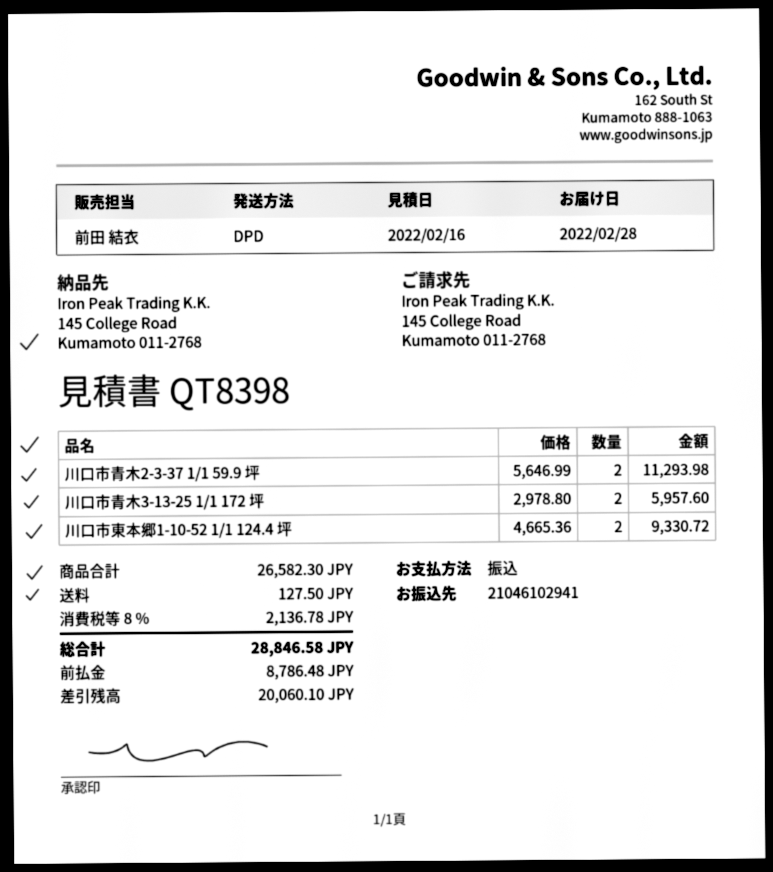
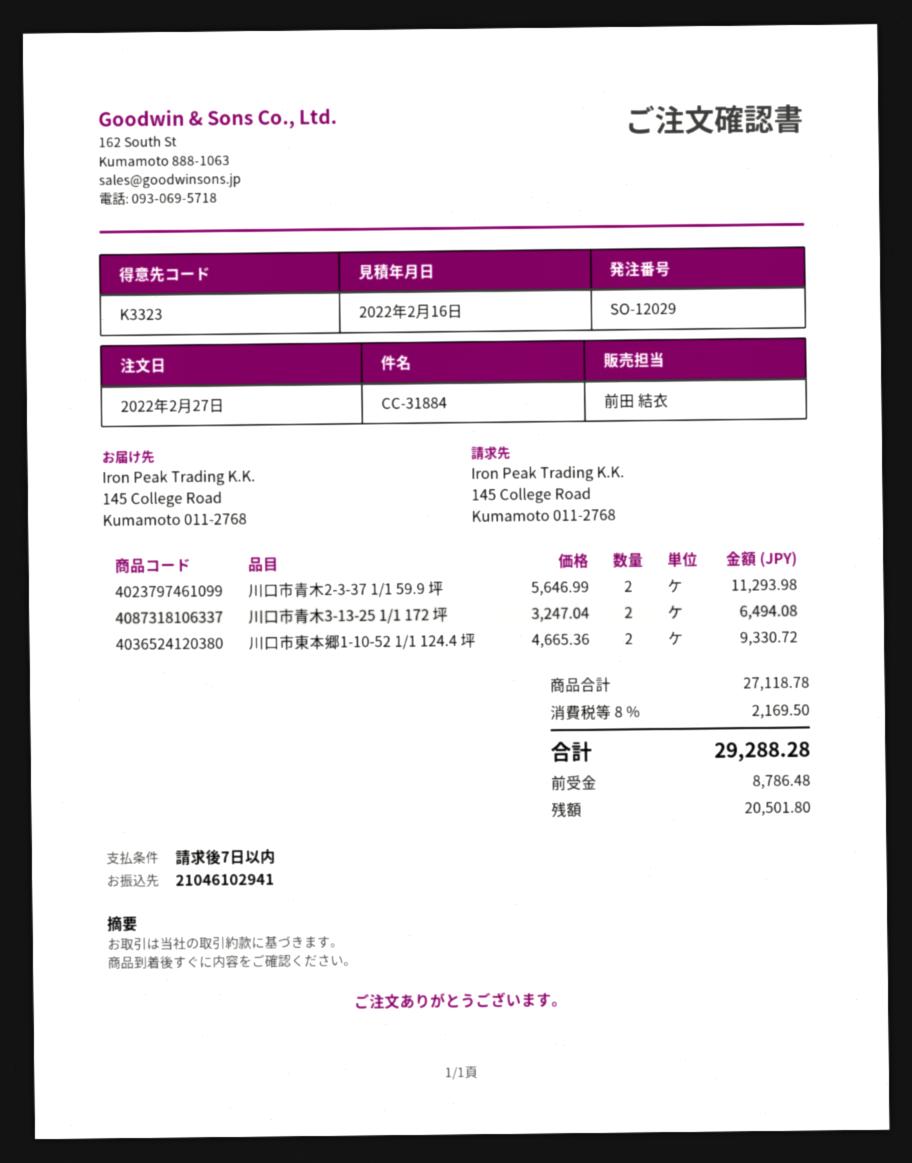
川口市青木3-13-25 1/1 172 坪: 2 x 2978.80 = 5957.60 -> 2 x 3247.04 = 6494.08
subtotal: 26582.30 -> 27118.78
shipping: 127.50 -> none
tax: 8% = 2136.78 -> 8% = 2169.50
total: 28846.58 -> 29288.28
balance: 20060.10 -> 20501.80

